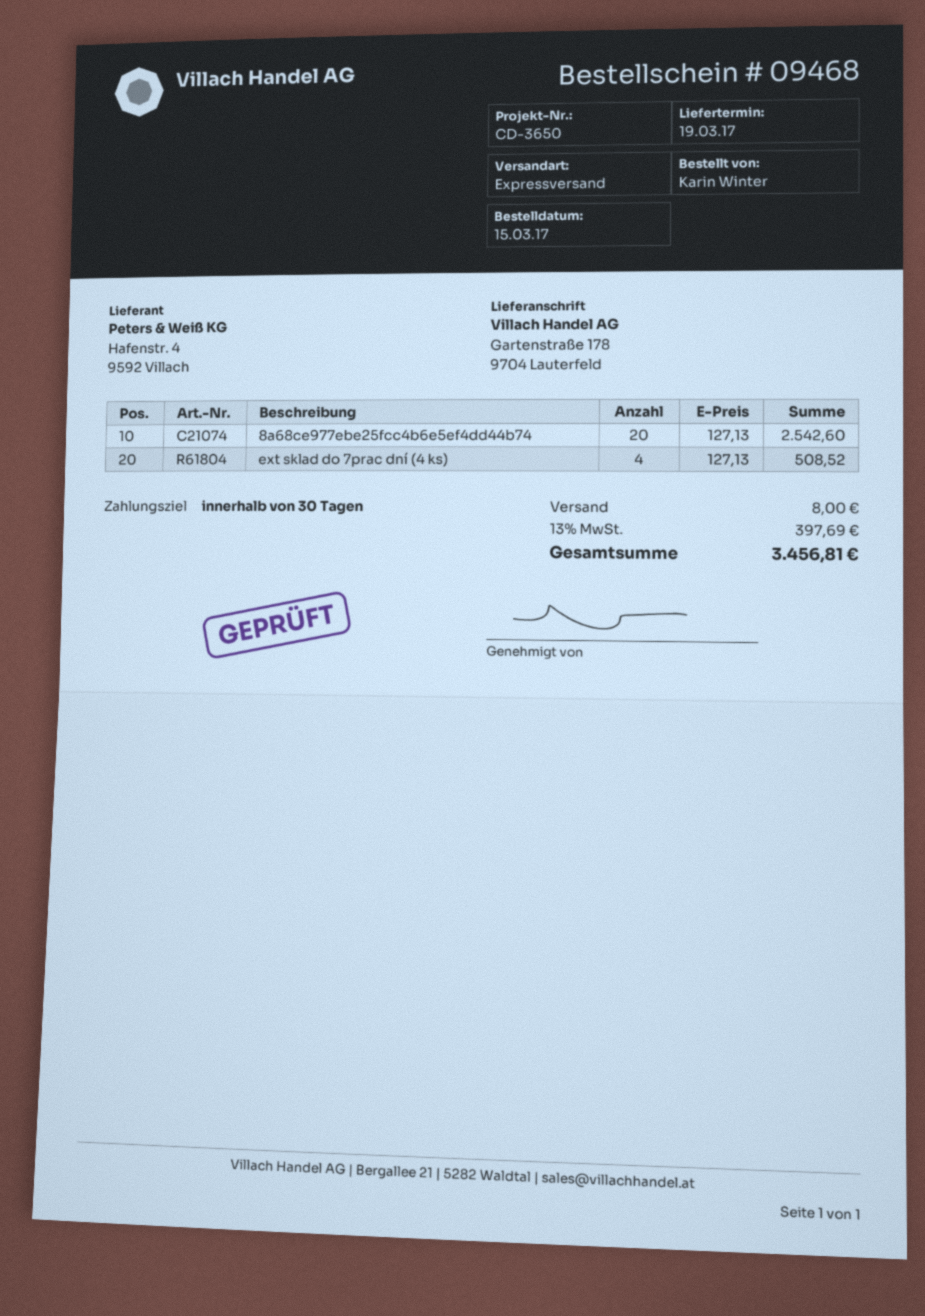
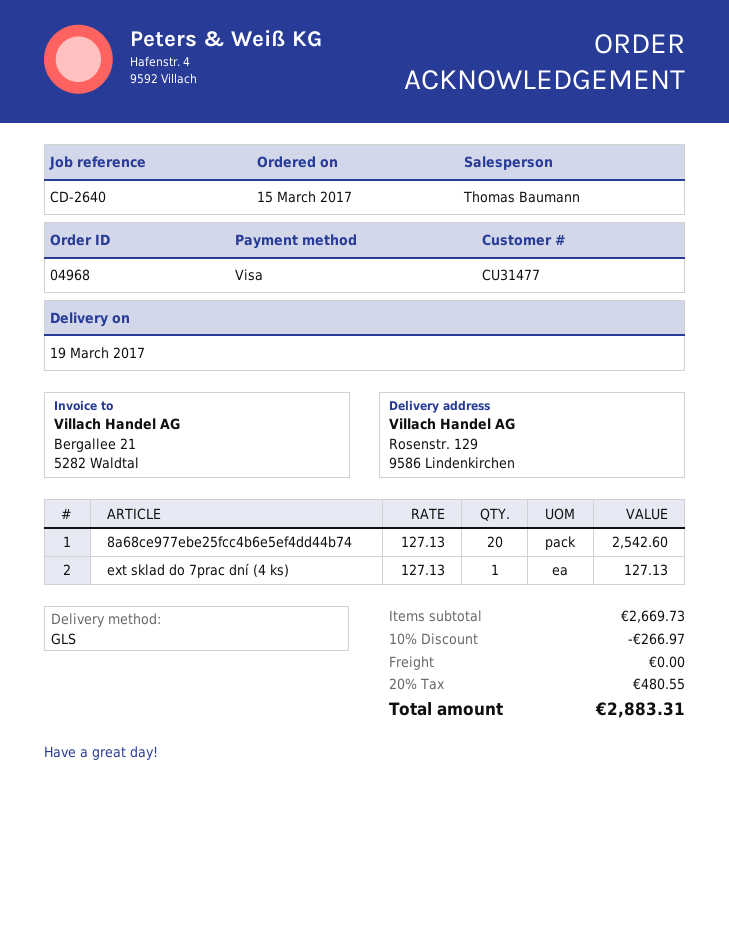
order number: 09468 -> 04968
reference: CD-3650 -> CD-2640
shipping method: express -> GLS
ship to: Gartenstraße 178, 9704 Lauterfeld -> Rosenstr. 129, 9586 Lindenkirchen
ext sklad do 7prac dní (4 ks): 4 x 127.13 = 508.52 -> 1 x 127.13 = 127.13
discount: none -> 10% = 266.97
shipping: 8.00 -> 0.00
tax: 13% = 397.69 -> 20% = 480.55
total: 3456.81 -> 2883.31

